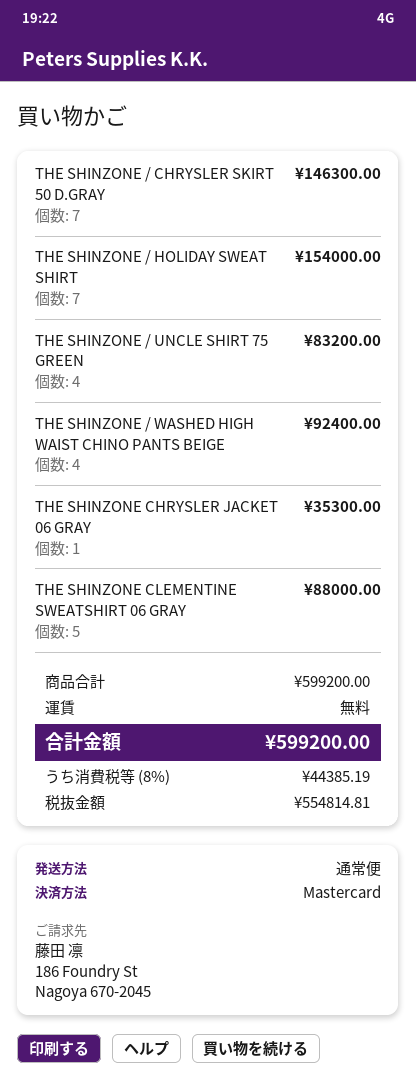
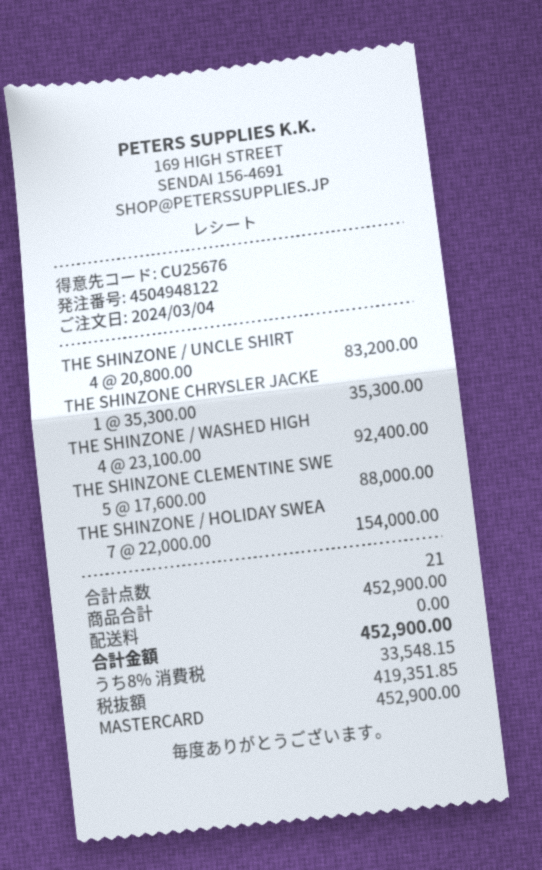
THE SHINZONE / CHRYSLER SKIRT 50 D.GRAY: 7 for 146300.00 -> none
subtotal: 599200.00 -> 452900.00
net: 554814.81 -> 419351.85
tax: 8% = 44385.19 -> 8% = 33548.15
total: 599200.00 -> 452900.00

